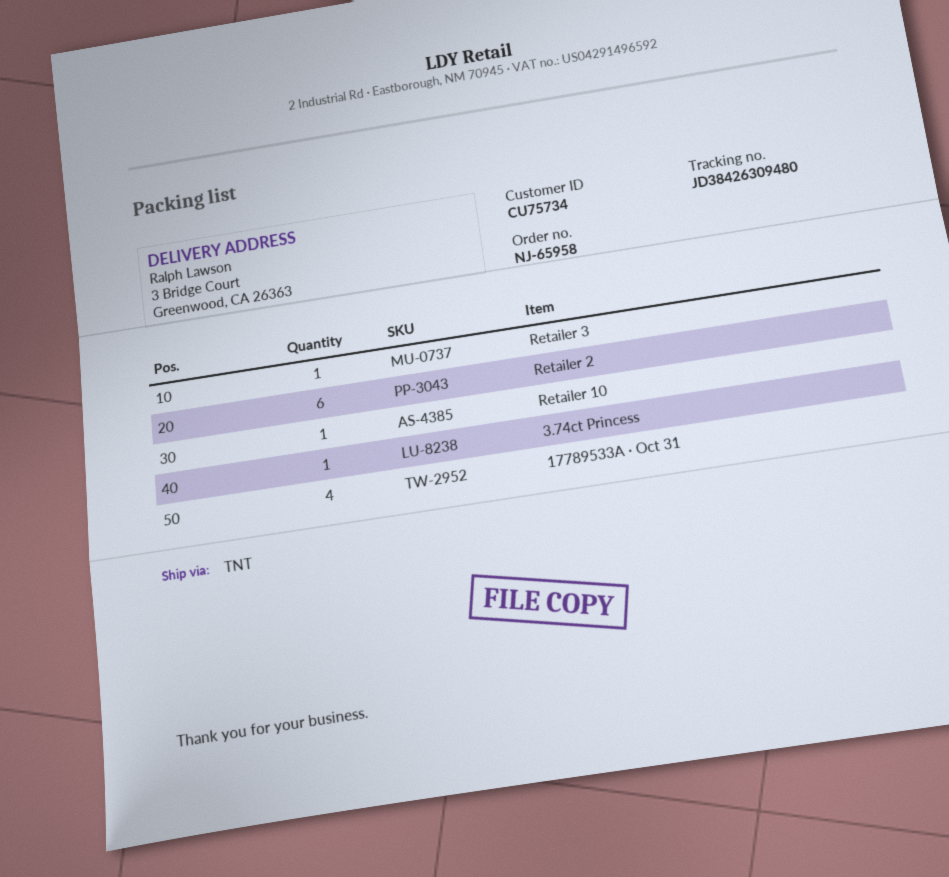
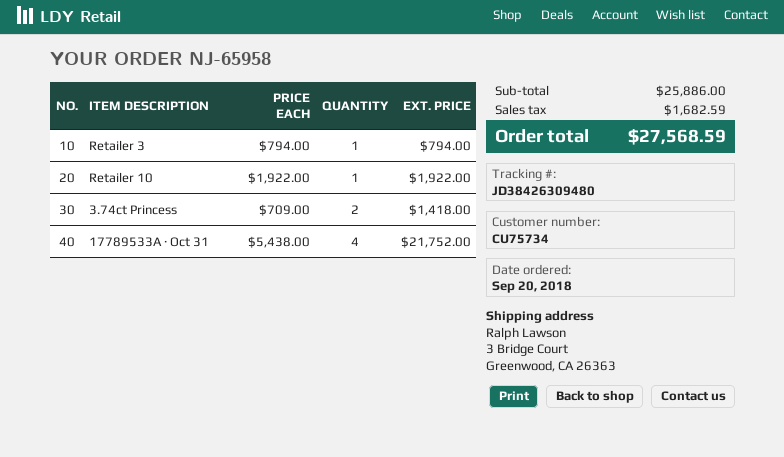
Retailer 2: 6 -> none
3.74ct Princess: 1 -> 2

